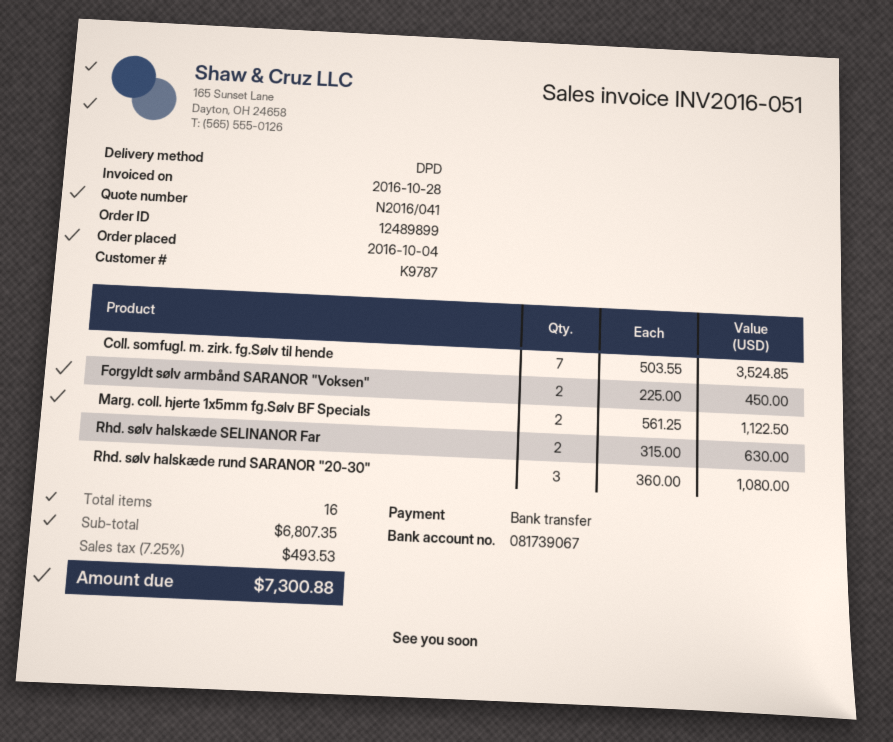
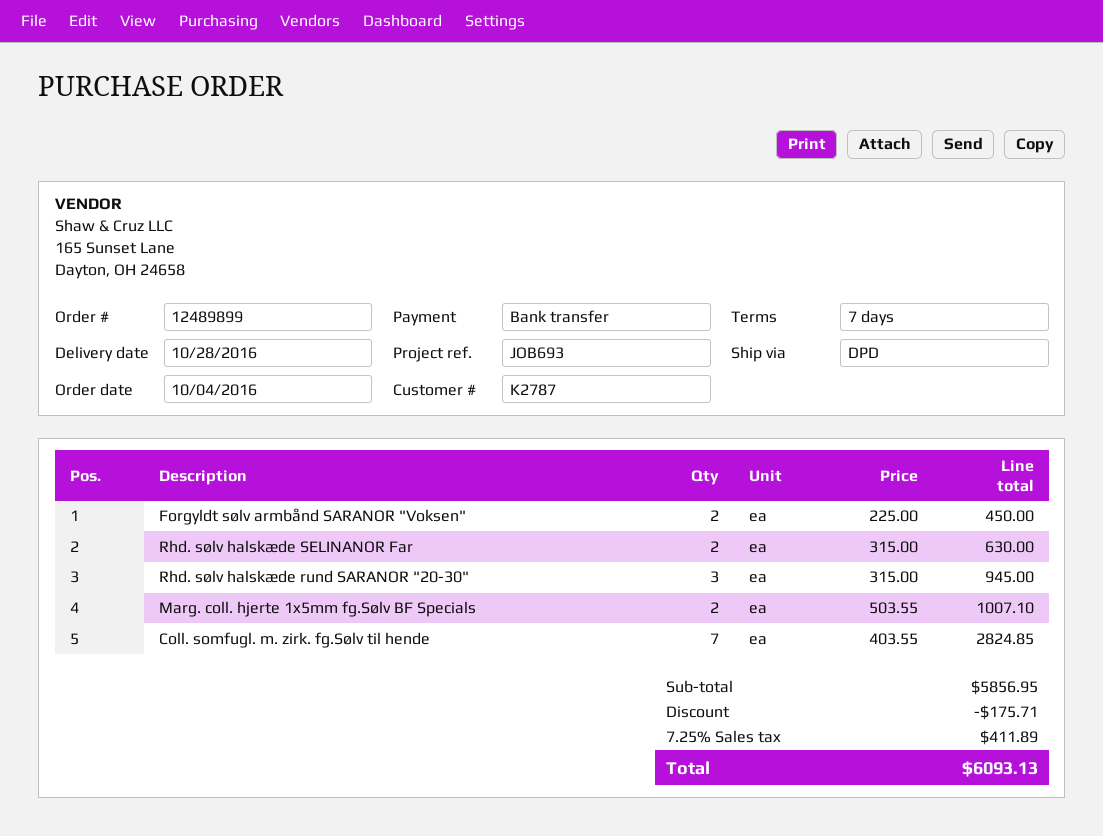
customer number: K9787 -> K2787
Coll. somfugl. m. zirk. fg.Sølv til hende: 7 x 503.55 = 3524.85 -> 7 x 403.55 = 2824.85
Marg. coll. hjerte 1x5mm fg.Sølv BF Specials: 2 x 561.25 = 1122.50 -> 2 x 503.55 = 1007.10
Rhd. sølv halskæde rund SARANOR "20-30": 3 x 360.00 = 1080.00 -> 3 x 315.00 = 945.00
subtotal: 6807.35 -> 5856.95
discount: none -> 175.71
tax: 7.25% = 493.53 -> 7.25% = 411.89
total: 7300.88 -> 6093.13

